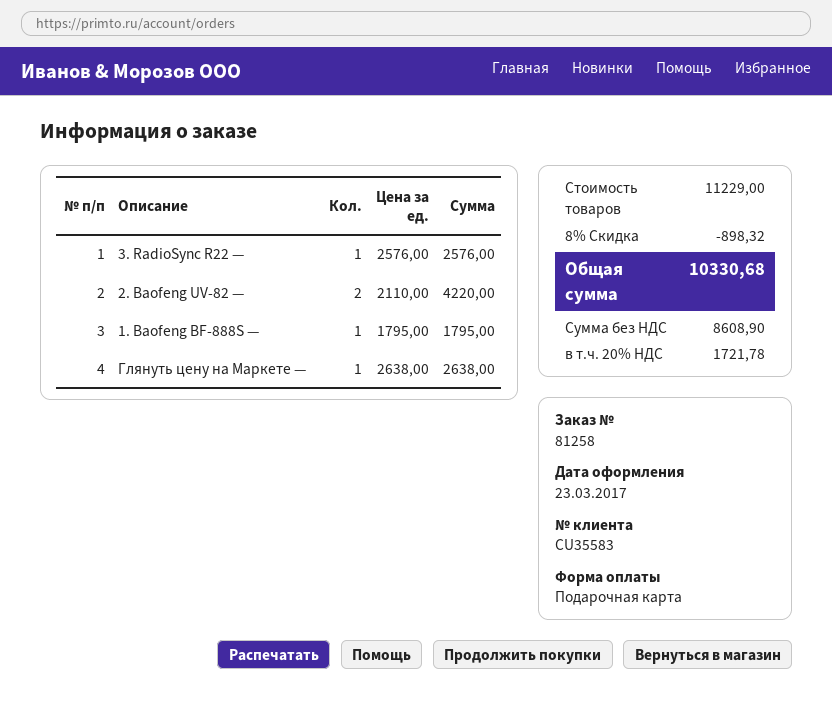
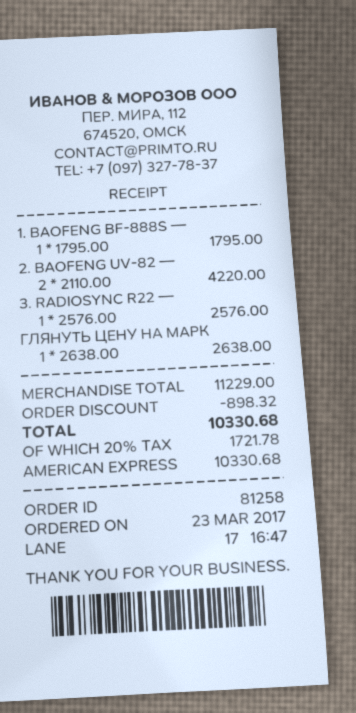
payment method: gift card -> American Express

